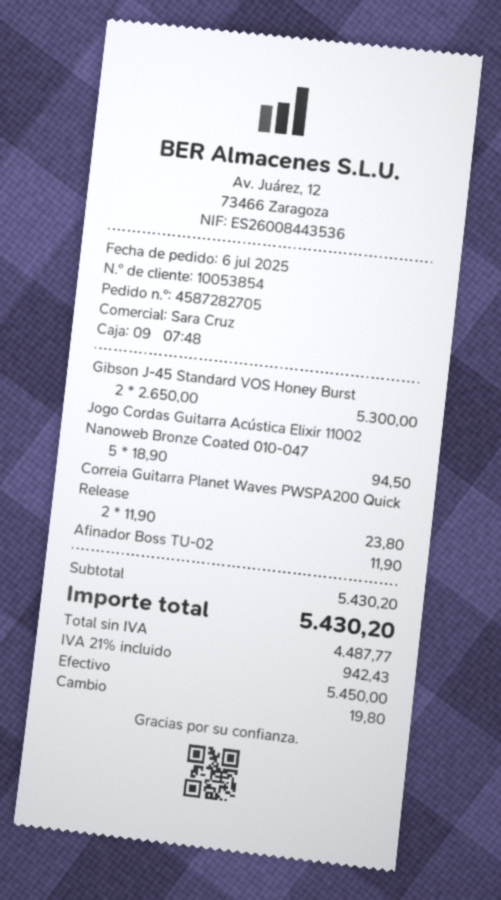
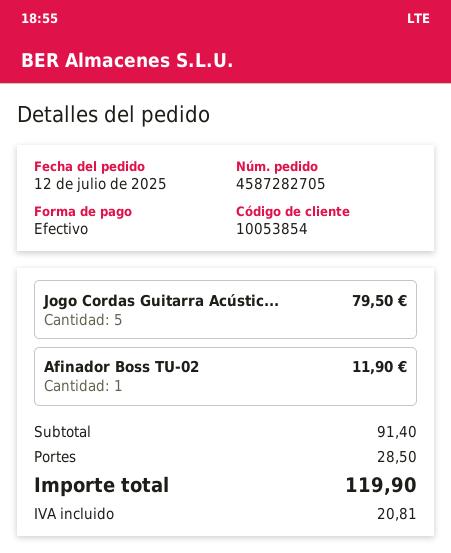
order date: 2025-07-06 -> 2025-07-12
Gibson J-45 Standard VOS Honey Burst: 2 for 5300.00 -> none
Jogo Cordas Guitarra Acústica Elixir 11002 Nanoweb Bronze Coated 010-047: 5 for 94.50 -> 5 for 79.50
Correia Guitarra Planet Waves PWSPA200 Quick Release: 2 for 23.80 -> none
subtotal: 5430.20 -> 91.40
shipping: none -> 28.50
tax: 942.43 -> 20.81
total: 5430.20 -> 119.90

